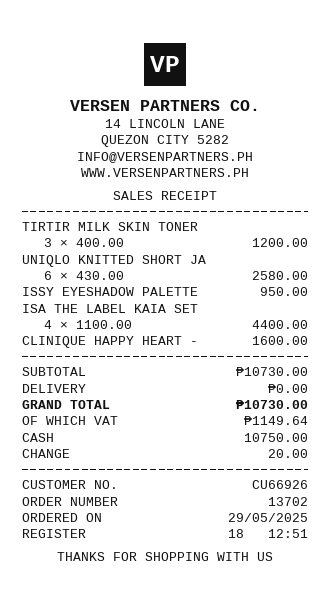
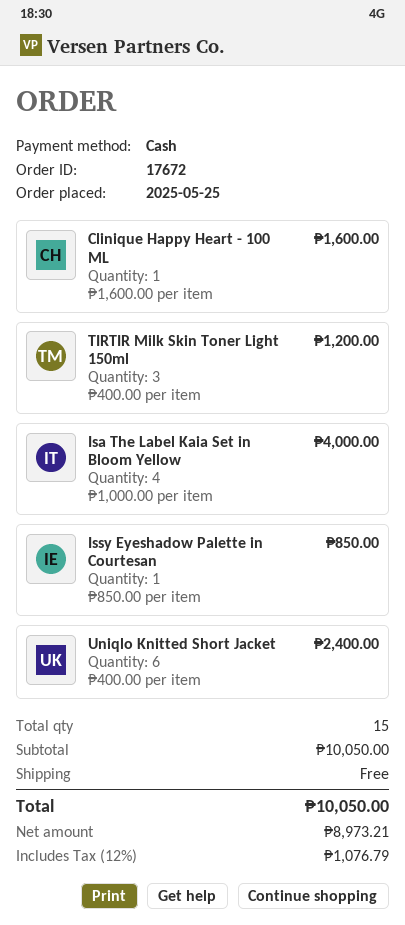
order number: 13702 -> 17672
order date: 2025-05-29 -> 2025-05-25
UNIQLO KNITTED SHORT JA: 6 x 430.00 = 2580.00 -> 6 x 400.00 = 2400.00
ISSY EYESHADOW PALETTE: 1 x 950.00 = 950.00 -> 1 x 850.00 = 850.00
ISA THE LABEL KAIA SET: 4 x 1100.00 = 4400.00 -> 4 x 1000.00 = 4000.00
subtotal: 10730.00 -> 10050.00
tax: 1149.64 -> 1076.79
total: 10730.00 -> 10050.00

